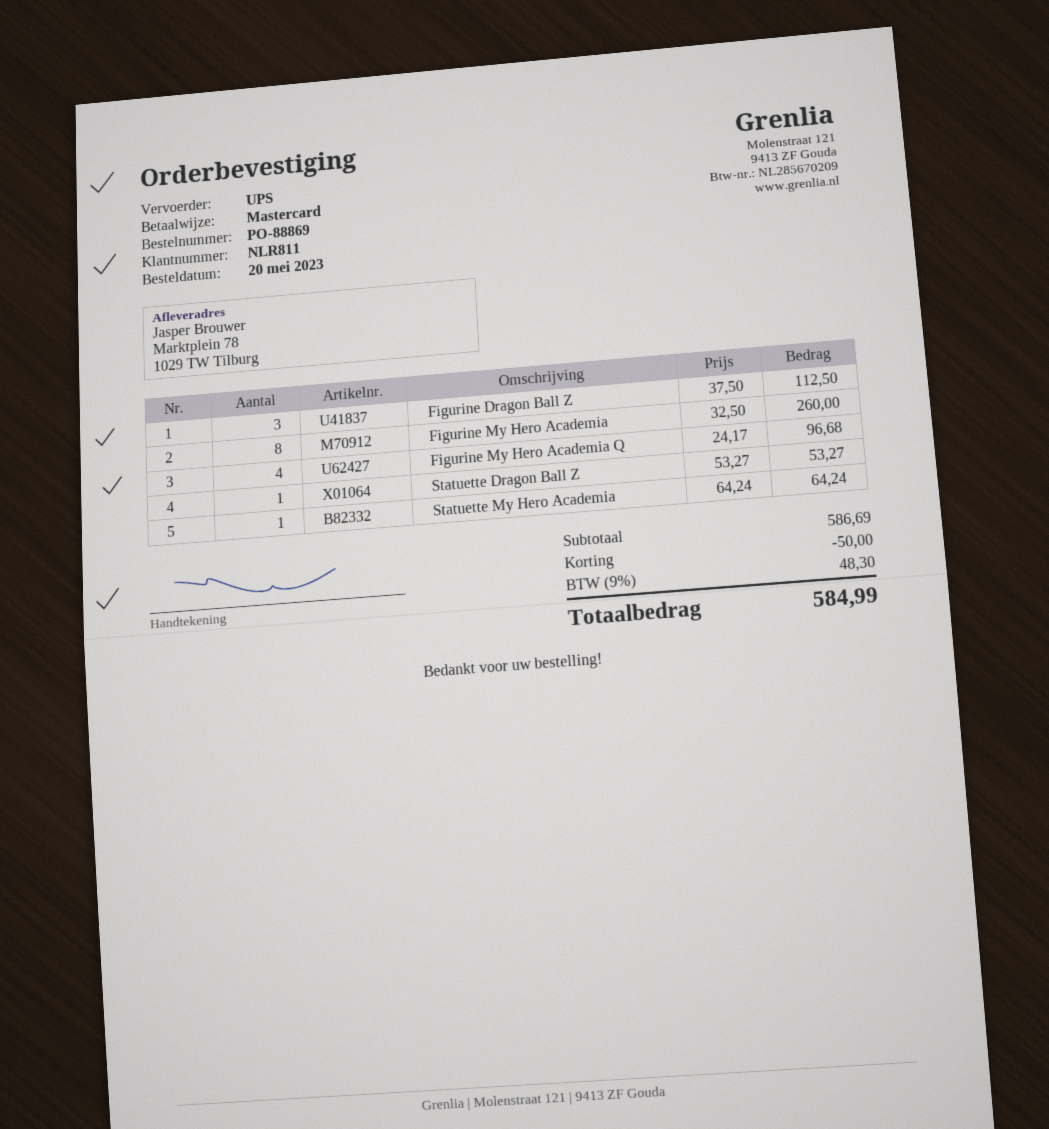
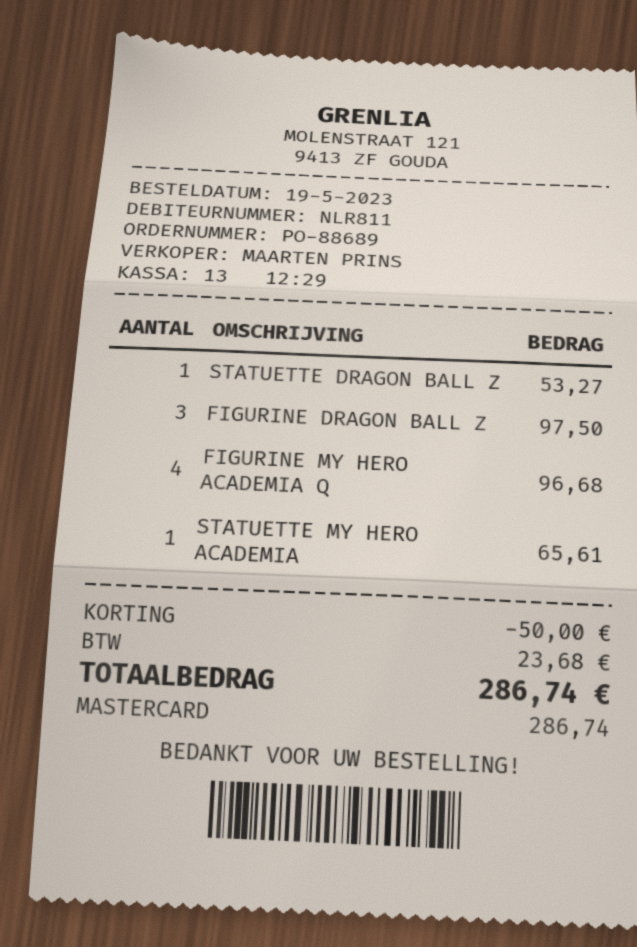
order number: PO-88869 -> PO-88689
order date: 2023-05-20 -> 2023-05-19
Figurine Dragon Ball Z: 3 for 112.50 -> 3 for 97.50
Figurine My Hero Academia: 8 for 260.00 -> none
Statuette My Hero Academia: 1 for 64.24 -> 1 for 65.61
tax: 48.30 -> 23.68
total: 584.99 -> 286.74

